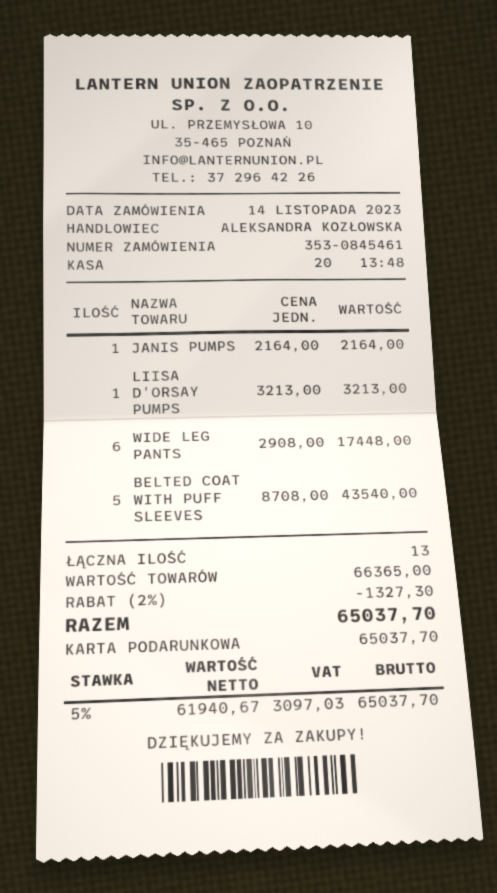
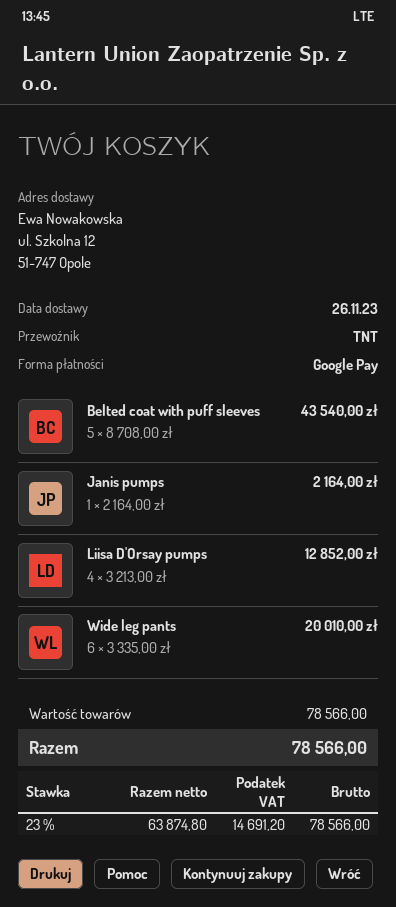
payment method: gift card -> Google Pay
LIISA D'ORSAY PUMPS: 1 x 3213.00 = 3213.00 -> 4 x 3213.00 = 12852.00
WIDE LEG PANTS: 6 x 2908.00 = 17448.00 -> 6 x 3335.00 = 20010.00
subtotal: 66365.00 -> 78566.00
discount: 2% = 1327.30 -> none
net: 61940.67 -> 63874.80
tax: 5% = 3097.03 -> 23% = 14691.20
total: 65037.70 -> 78566.00

